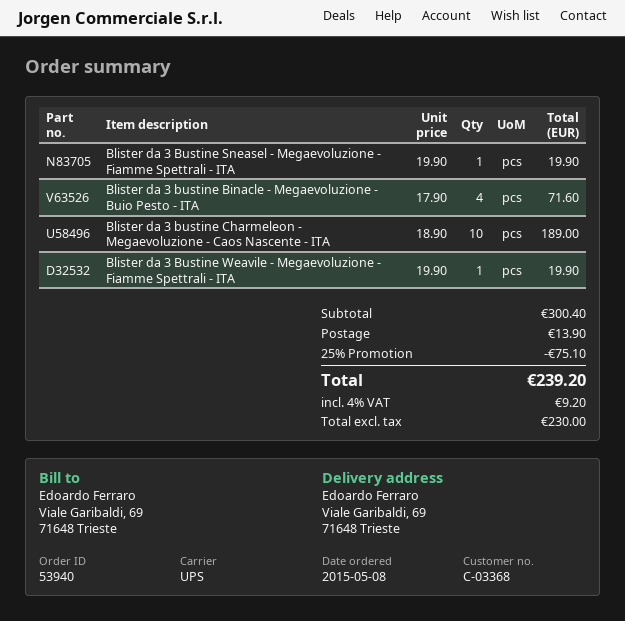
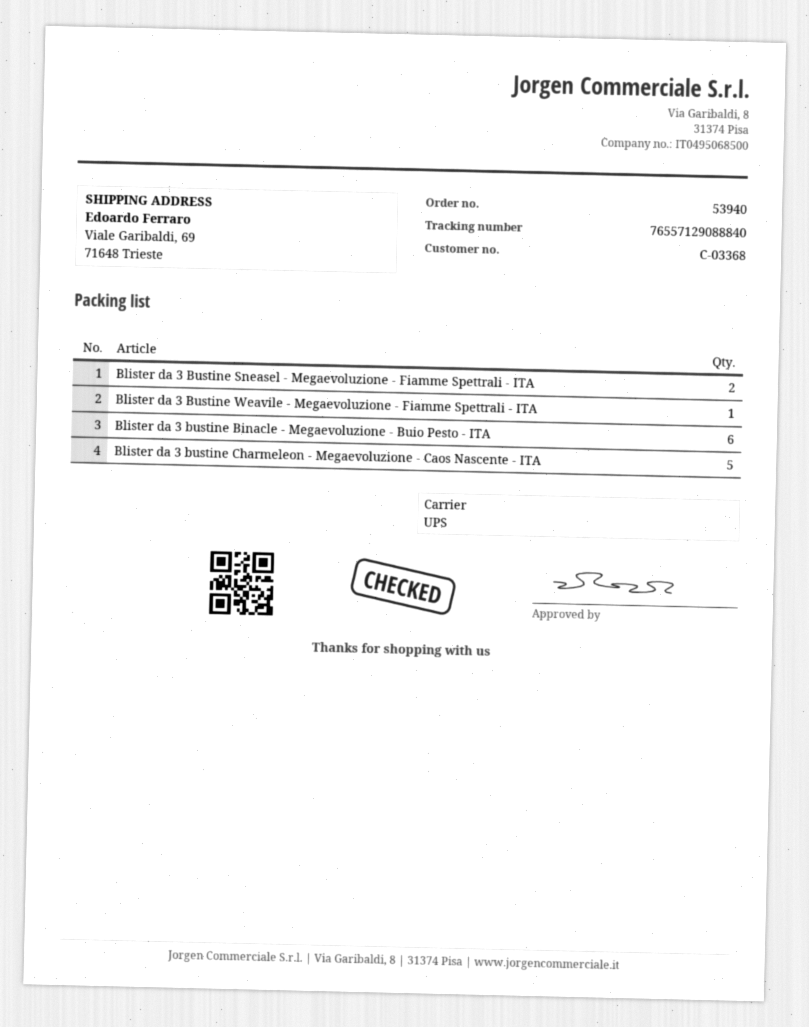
Blister da 3 Bustine Sneasel - Megaevoluzione - Fiamme Spettrali - ITA: 1 -> 2
Blister da 3 bustine Binacle - Megaevoluzione - Buio Pesto - ITA: 4 -> 6
Blister da 3 bustine Charmeleon - Megaevoluzione - Caos Nascente - ITA: 10 -> 5

